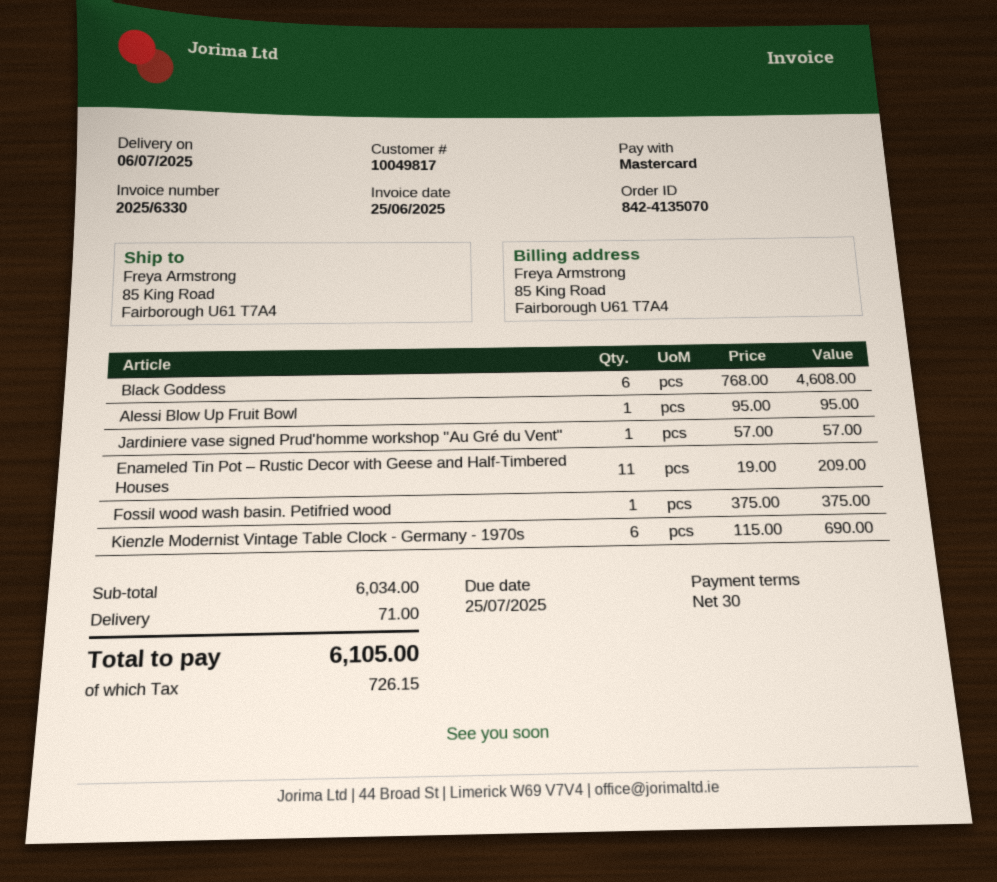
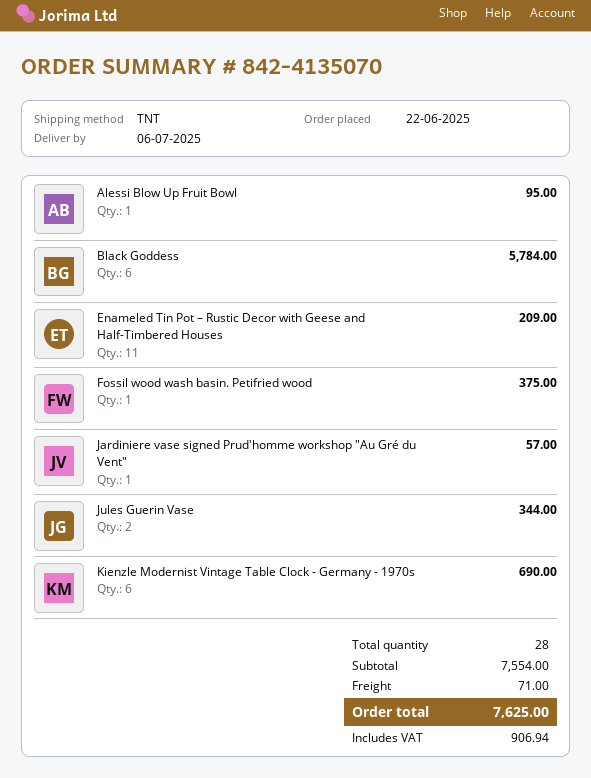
Black Goddess: 6 for 4608.00 -> 6 for 5784.00
Jules Guerin Vase: none -> 2 for 344.00
subtotal: 6034.00 -> 7554.00
tax: 726.15 -> 906.94
total: 6105.00 -> 7625.00

